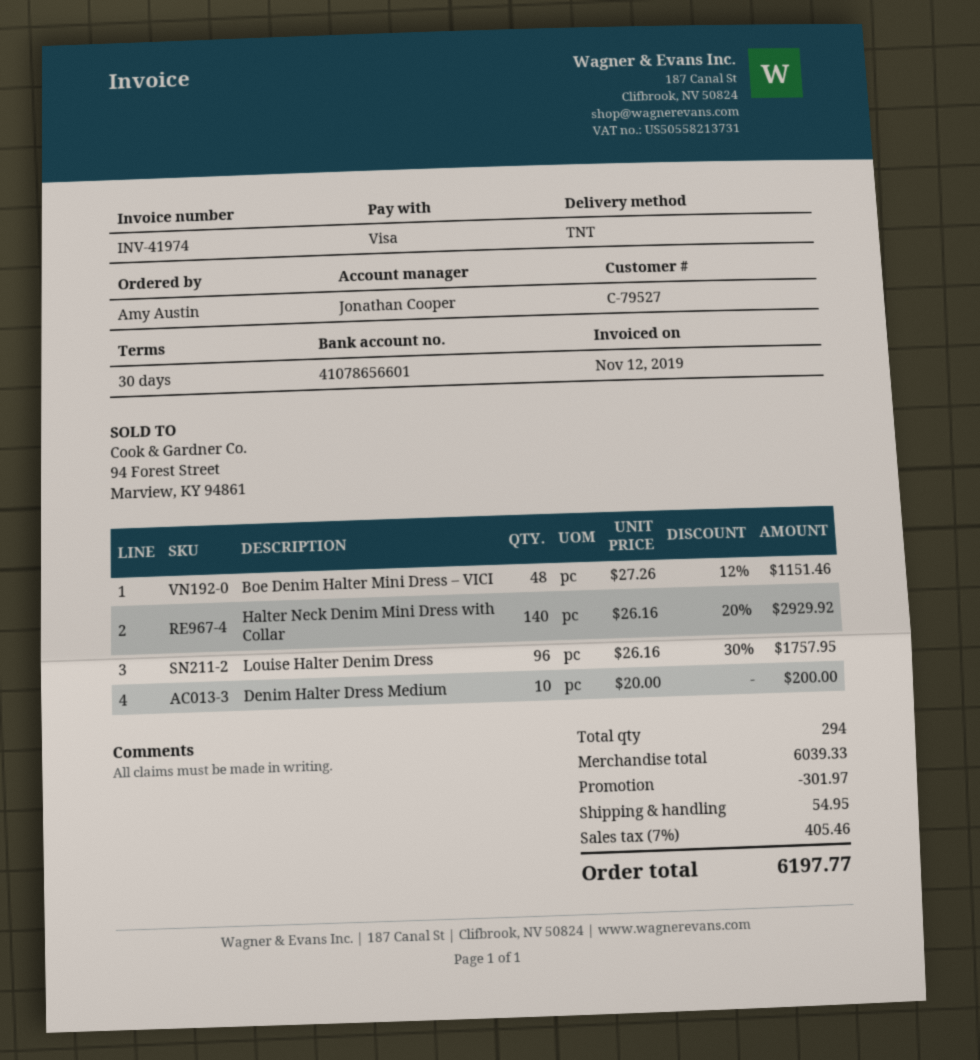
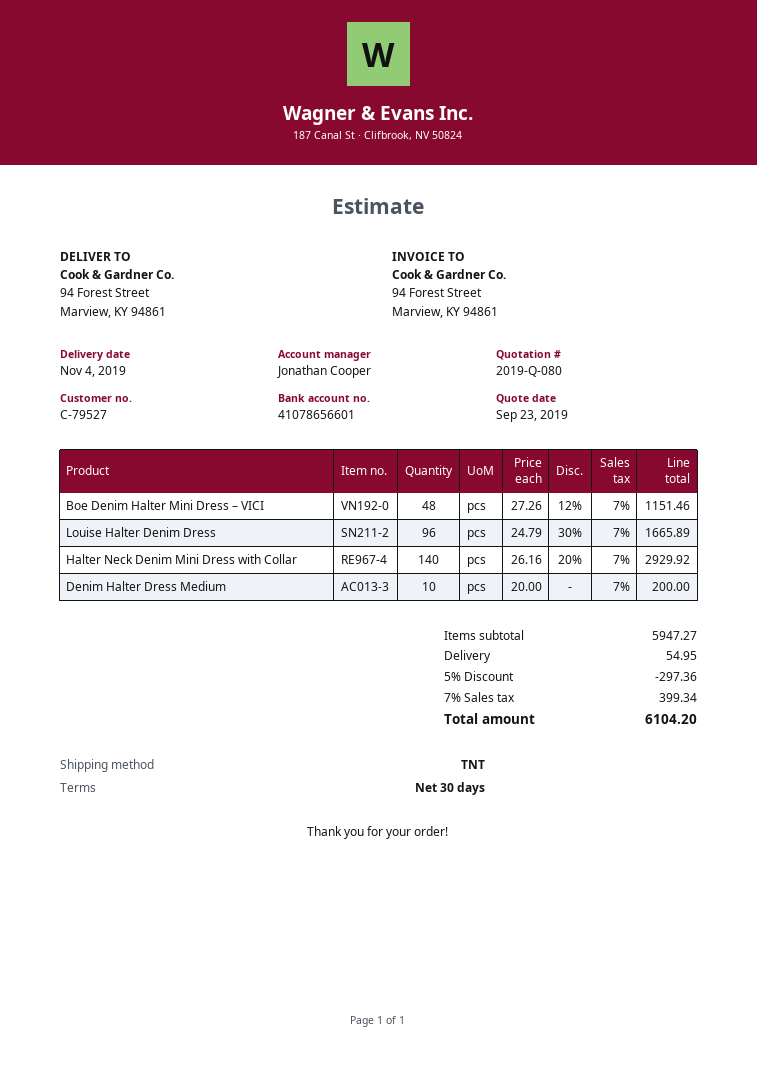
Louise Halter Denim Dress: 96 x 26.16 - 30% = 1757.95 -> 96 x 24.79 - 30% = 1665.89
subtotal: 6039.33 -> 5947.27
discount: 301.97 -> 297.36
tax: 7% = 405.46 -> 7% = 399.34
total: 6197.77 -> 6104.20

